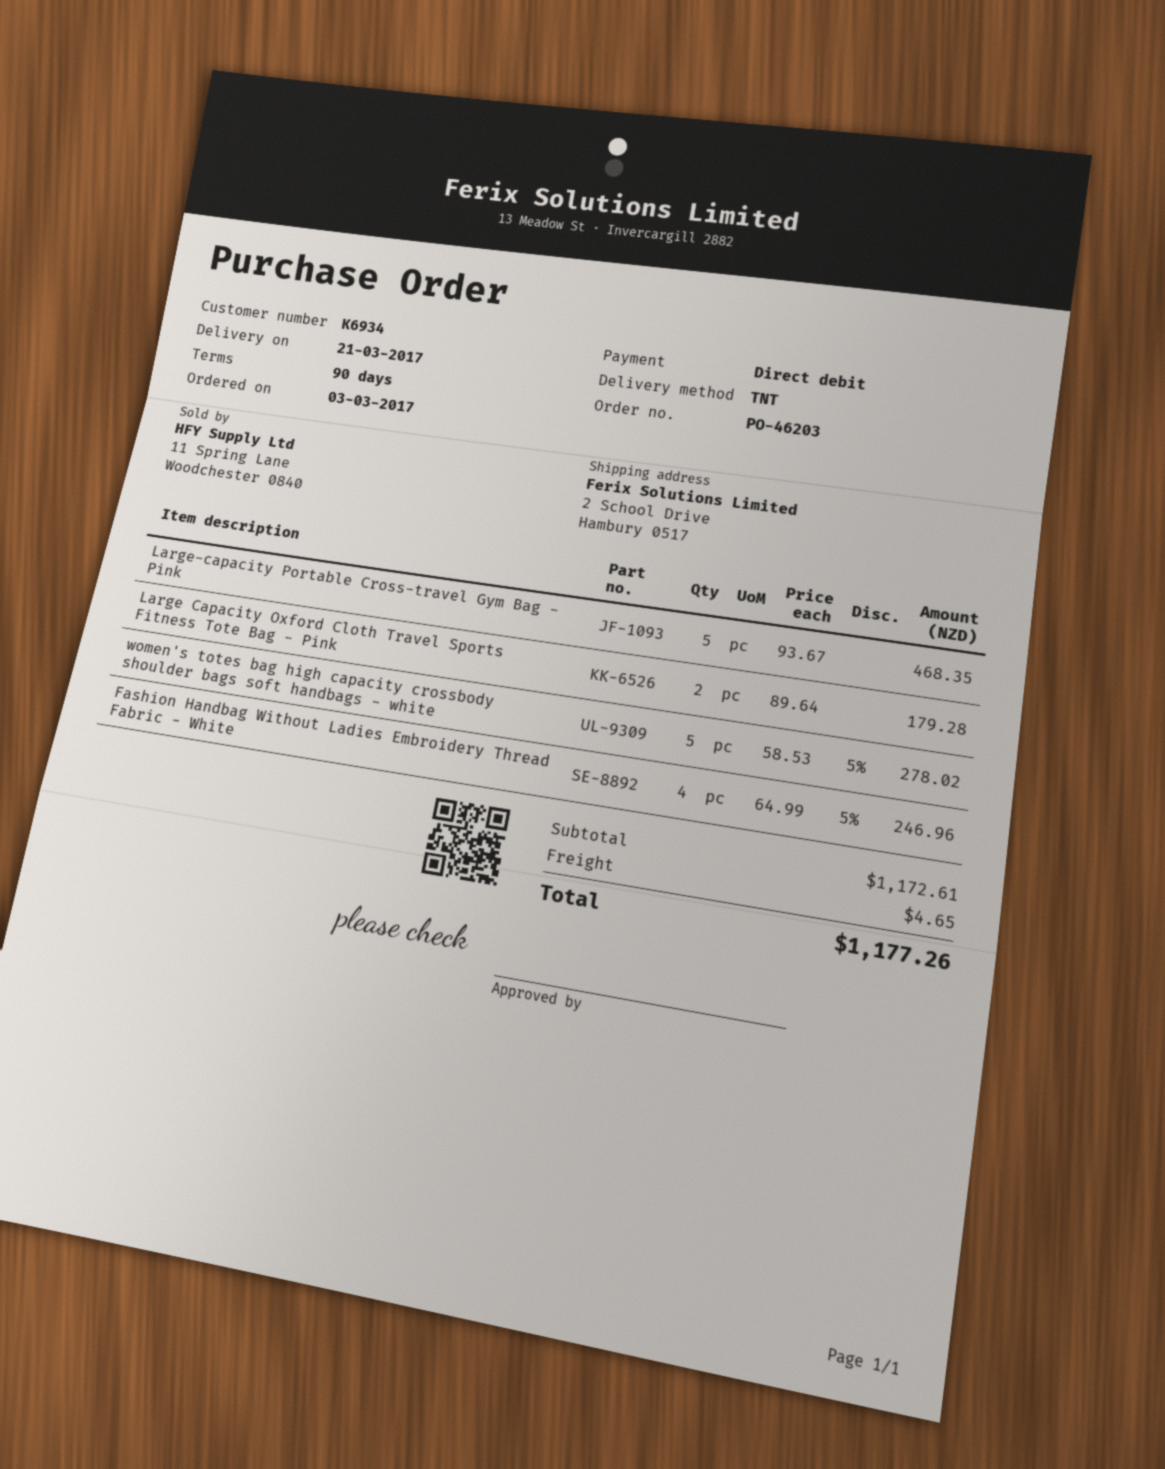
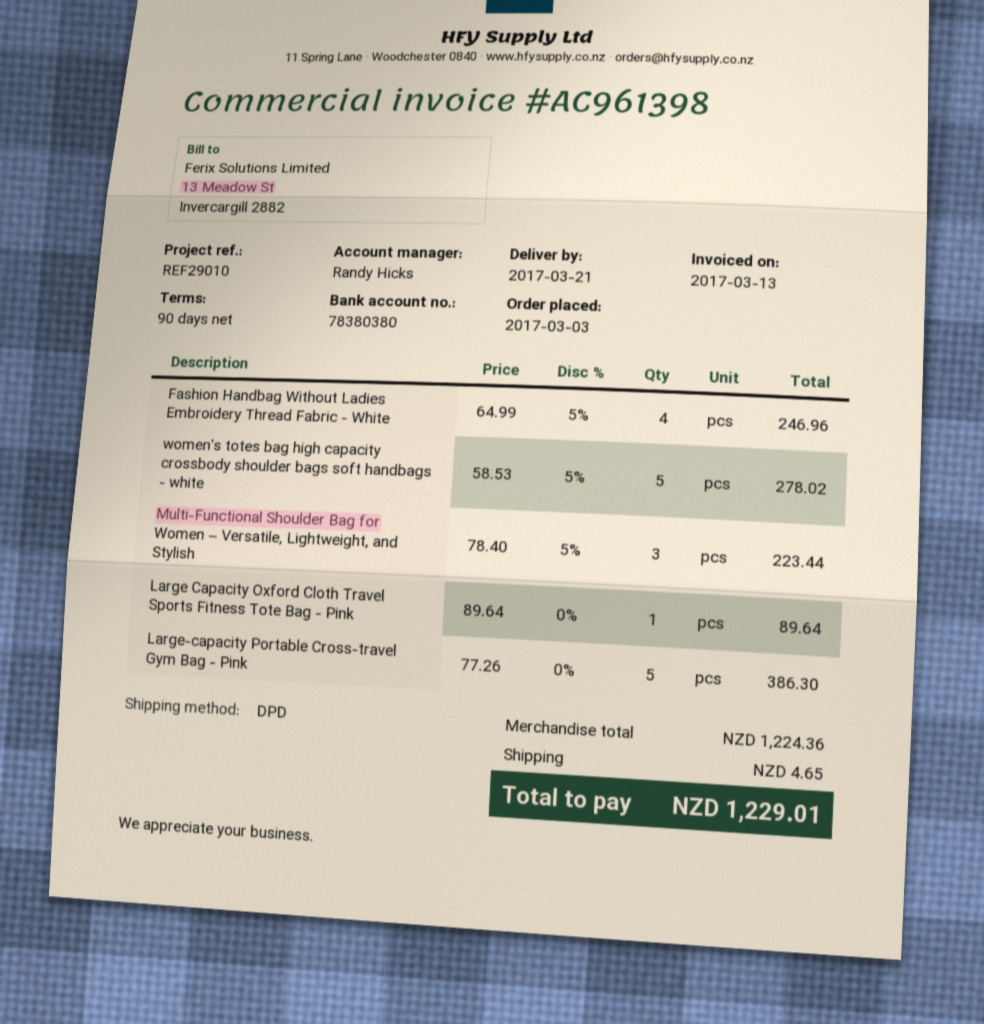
shipping method: TNT -> DPD
Large-capacity Portable Cross-travel Gym Bag - Pink: 5 x 93.67 = 468.35 -> 5 x 77.26 = 386.30
Large Capacity Oxford Cloth Travel Sports Fitness Tote Bag - Pink: 2 x 89.64 = 179.28 -> 1 x 89.64 = 89.64
Multi-Functional Shoulder Bag for Women – Versatile, Lightweight, and Stylish: none -> 3 x 78.40 - 5% = 223.44
subtotal: 1172.61 -> 1224.36
total: 1177.26 -> 1229.01

